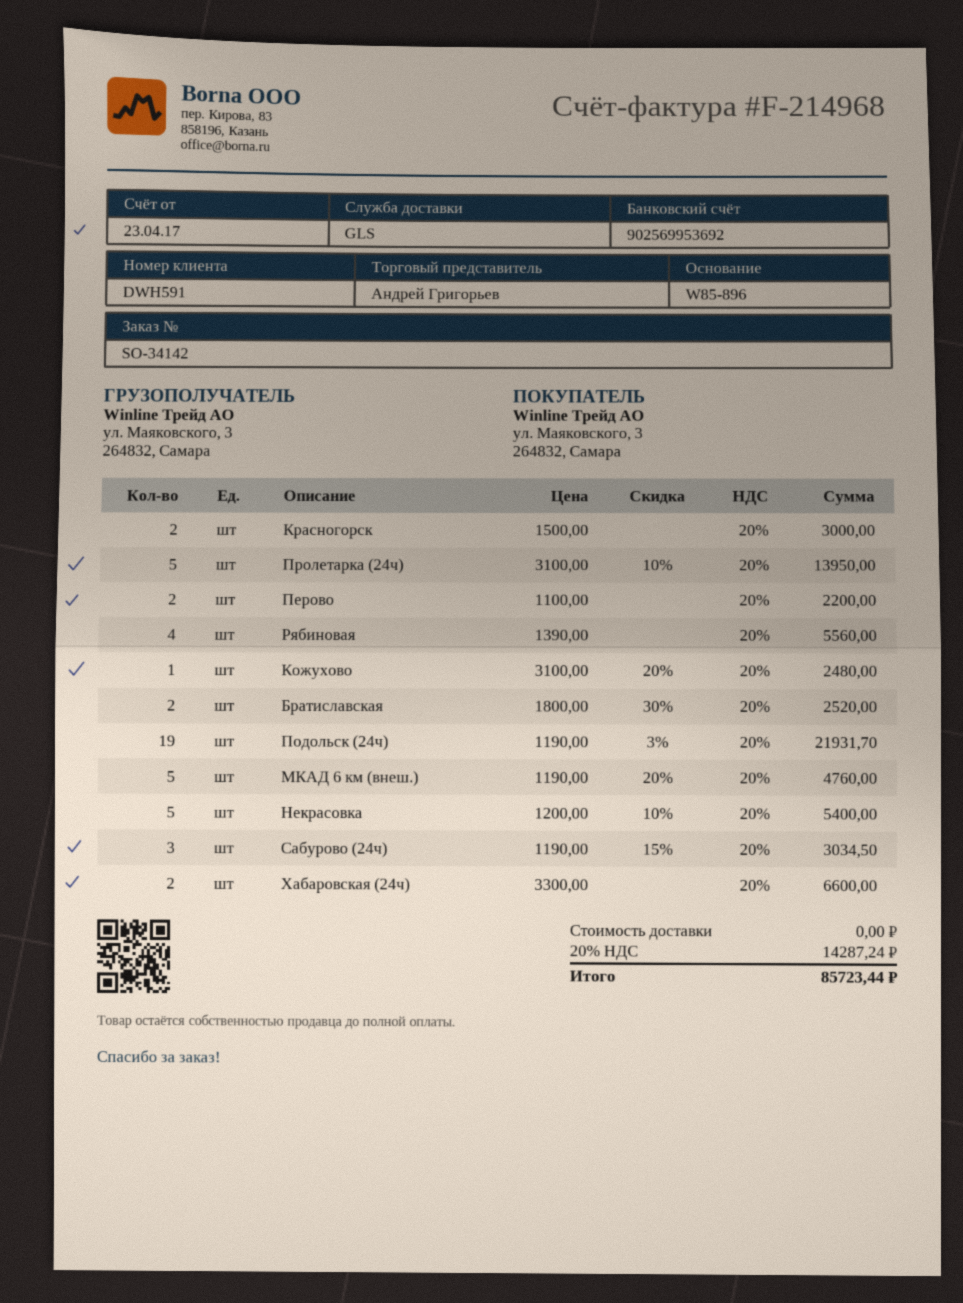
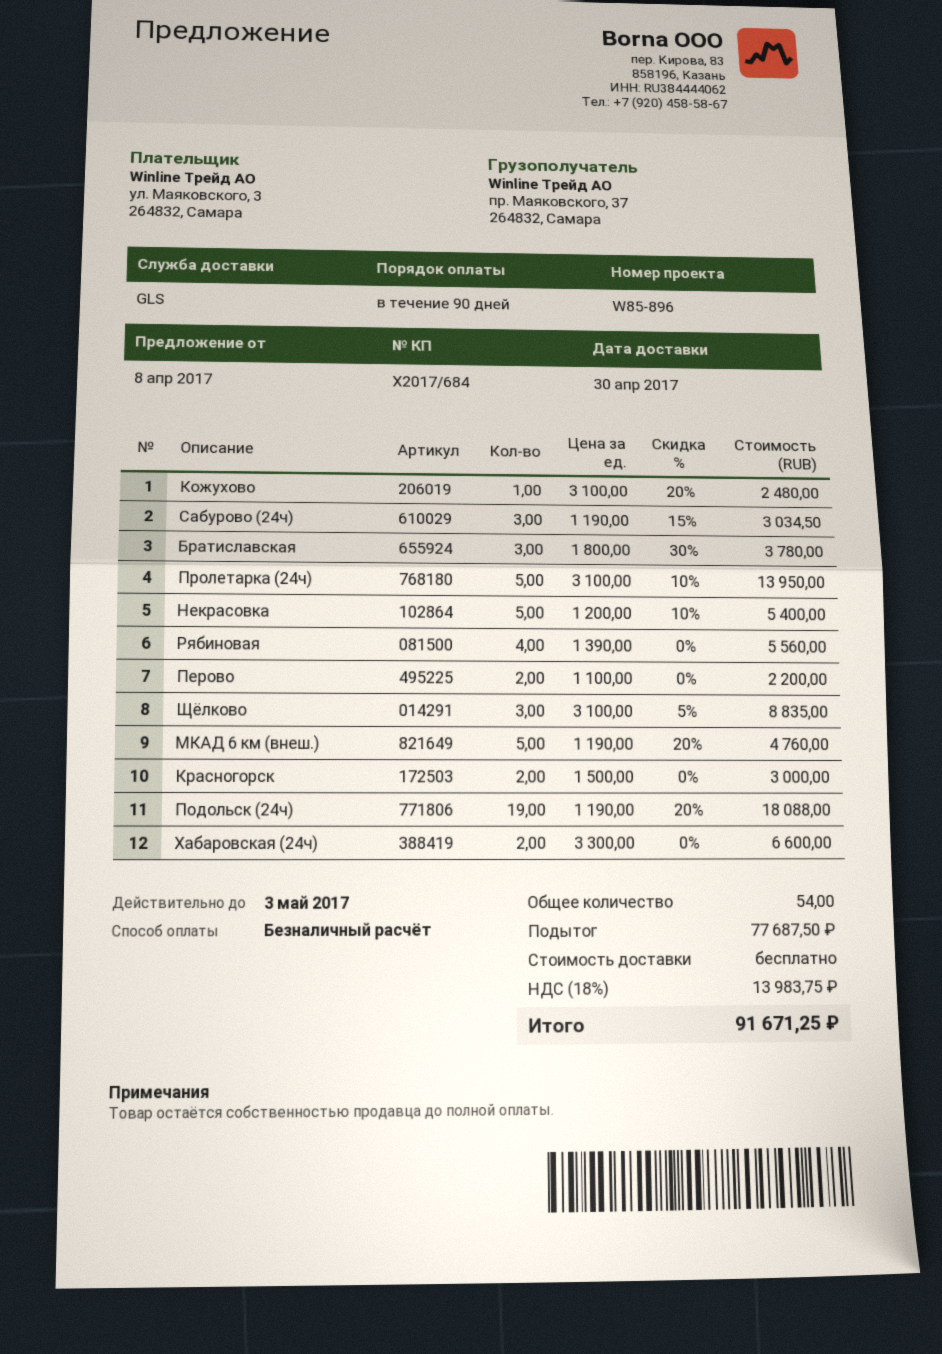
ship to: ул. Маяковского, 3, 264832, Самара -> пр. Маяковского, 37, 264832, Самара
Братиславская: 2 x 1800.00 - 30% = 2520.00 -> 3 x 1800.00 - 30% = 3780.00
Подольск (24ч): 19 x 1190.00 - 3% = 21931.70 -> 19 x 1190.00 - 20% = 18088.00
Щёлково: none -> 3 x 3100.00 - 5% = 8835.00
tax: 20% = 14287.24 -> 18% = 13983.75
total: 85723.44 -> 91671.25

